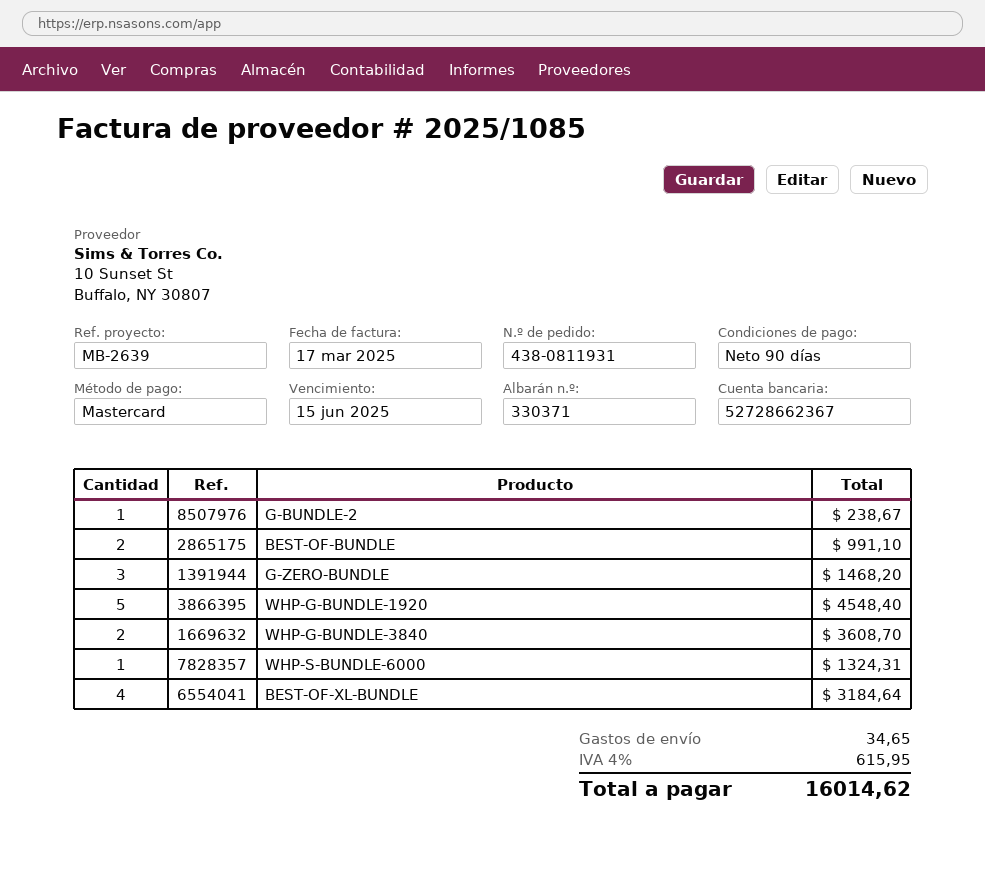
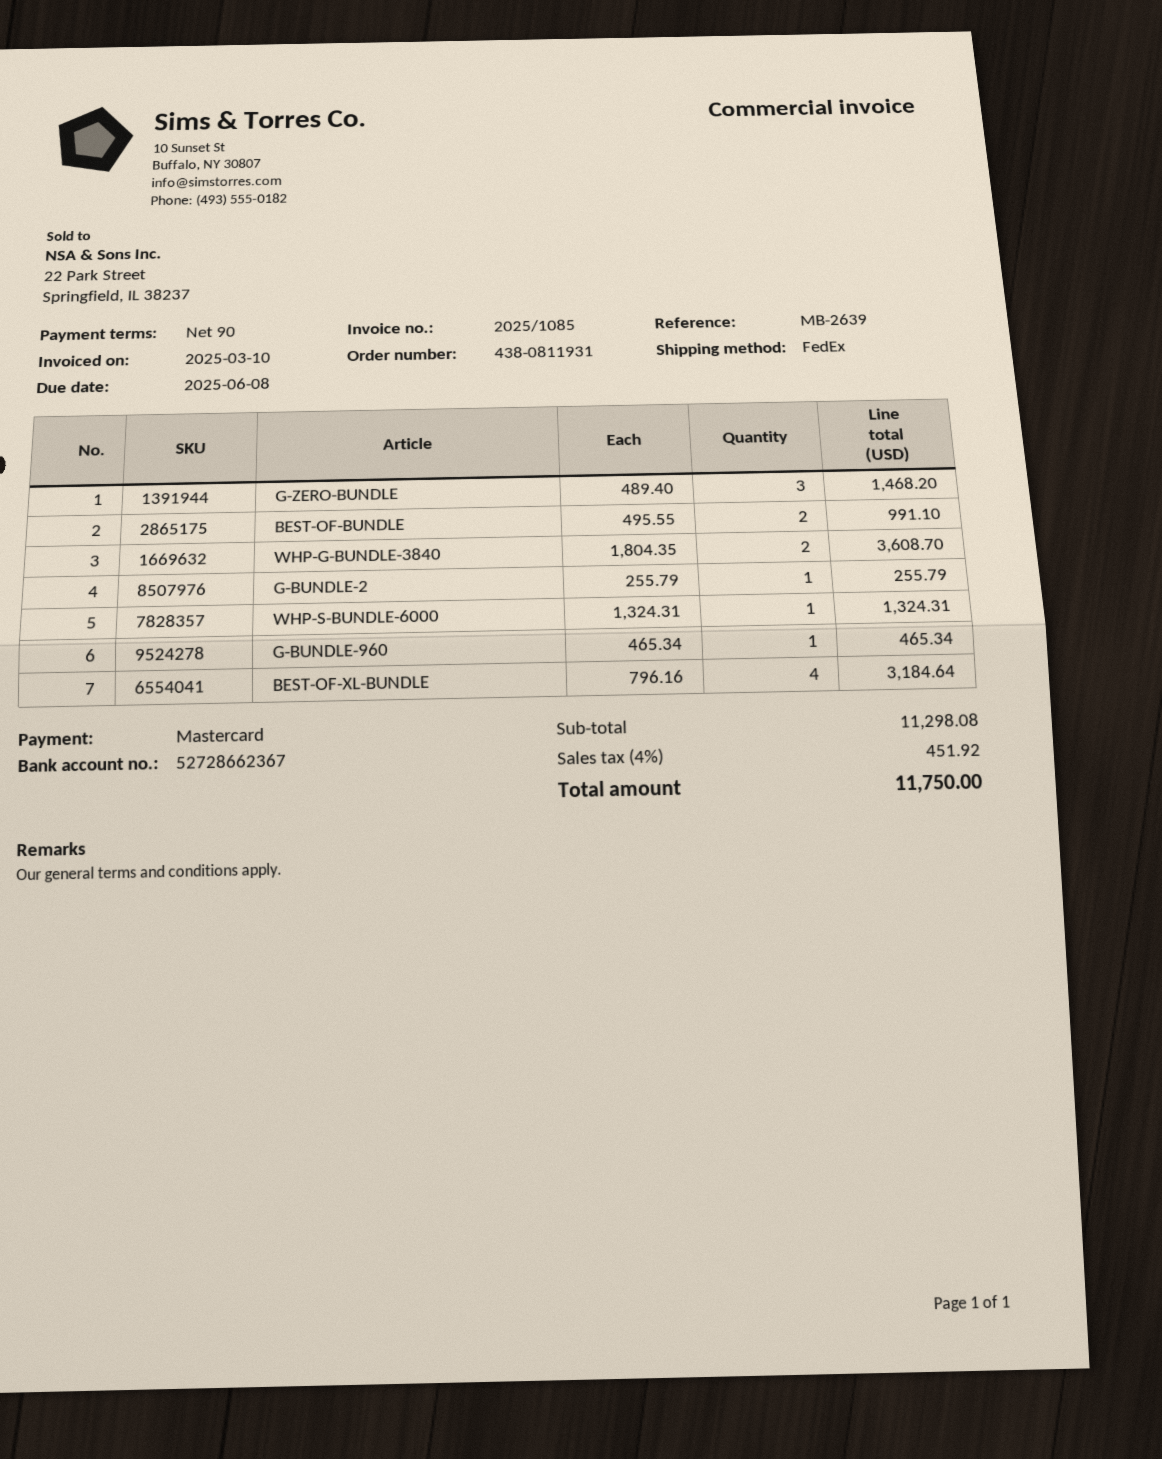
invoice date: 2025-03-17 -> 2025-03-10
due date: 2025-06-15 -> 2025-06-08
G-BUNDLE-2: 1 for 238.67 -> 1 for 255.79
WHP-G-BUNDLE-1920: 5 for 4548.40 -> none
G-BUNDLE-960: none -> 1 for 465.34
shipping: 34.65 -> none
tax: 4% = 615.95 -> 4% = 451.92
total: 16014.62 -> 11750.00

